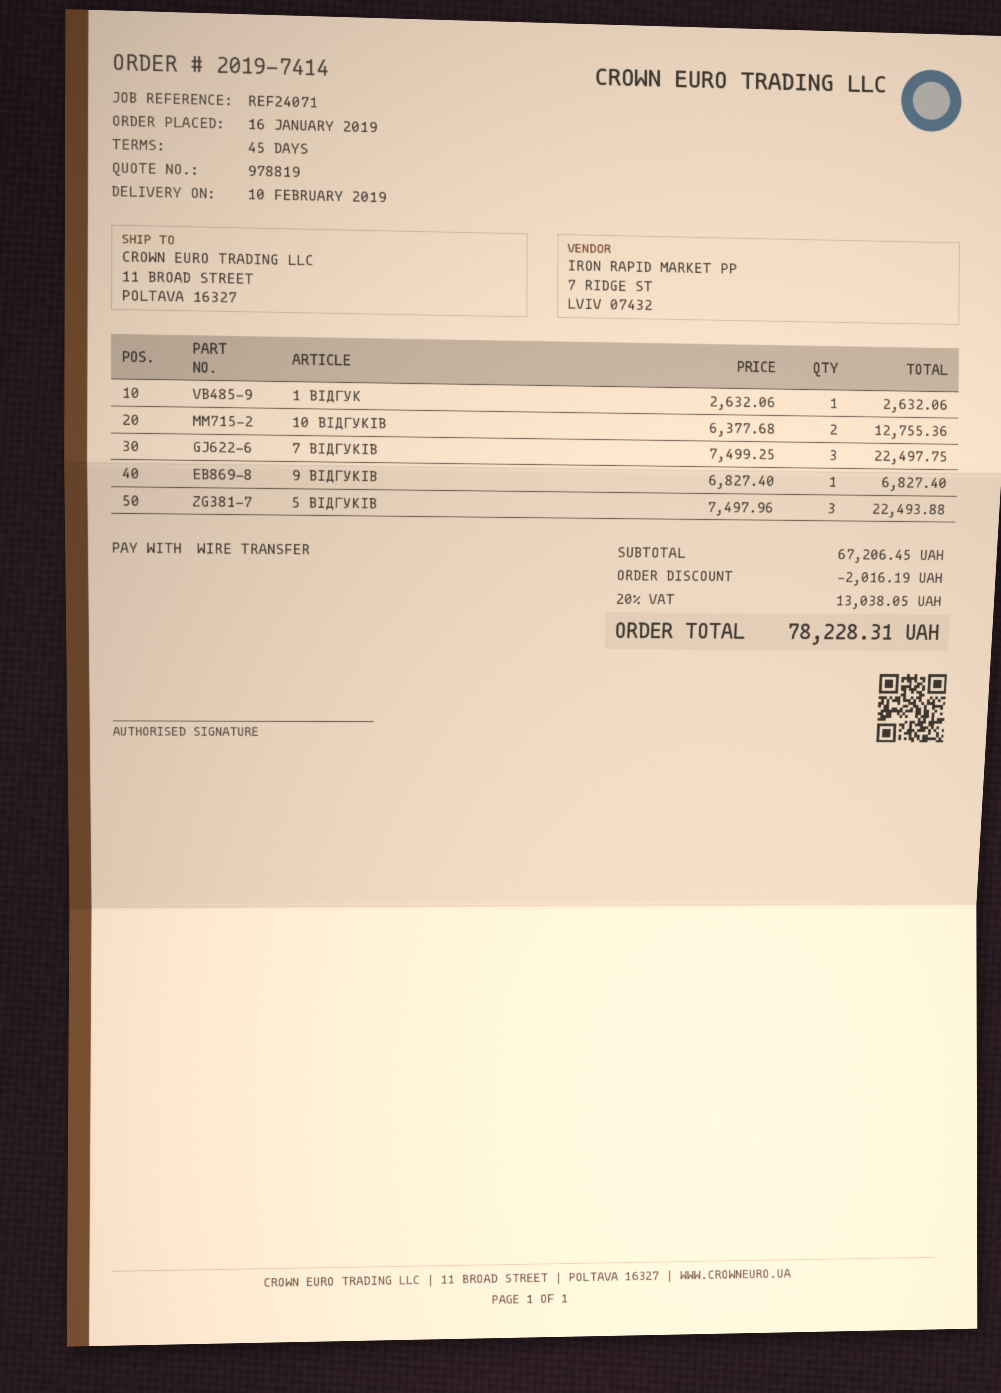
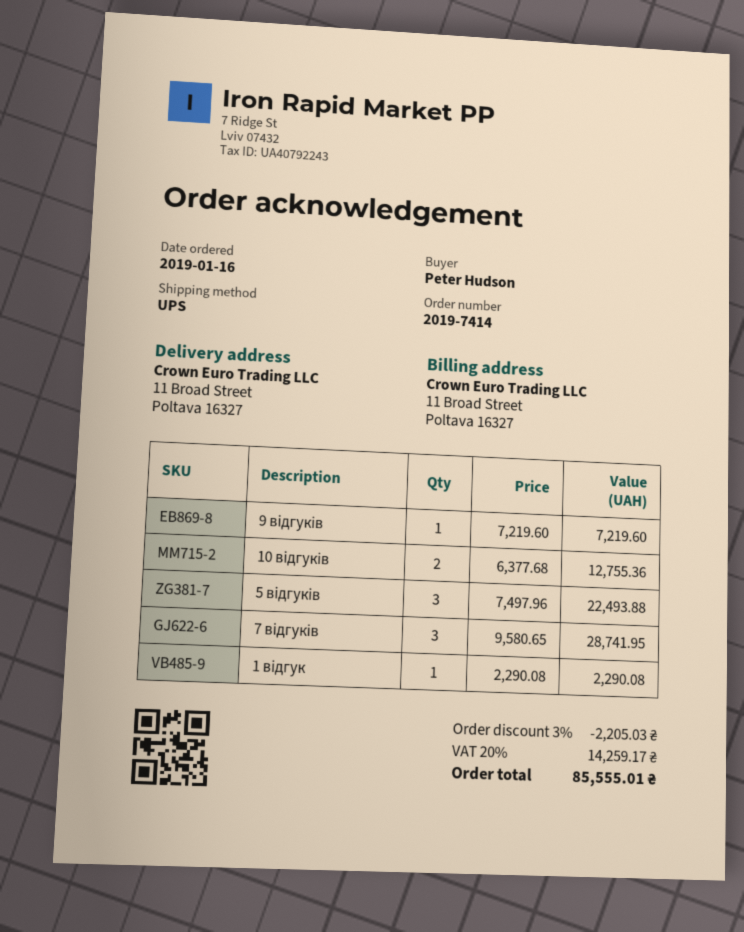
1 ВІДГУК: 1 x 2632.06 = 2632.06 -> 1 x 2290.08 = 2290.08
7 ВІДГУКІВ: 3 x 7499.25 = 22497.75 -> 3 x 9580.65 = 28741.95
9 ВІДГУКІВ: 1 x 6827.40 = 6827.40 -> 1 x 7219.60 = 7219.60
discount: 2016.19 -> 2205.03
tax: 20% = 13038.05 -> 20% = 14259.17
total: 78228.31 -> 85555.01

